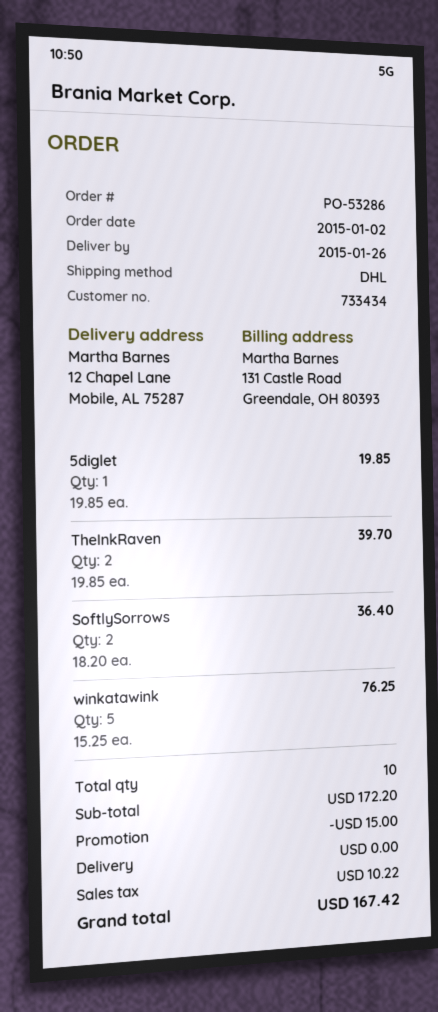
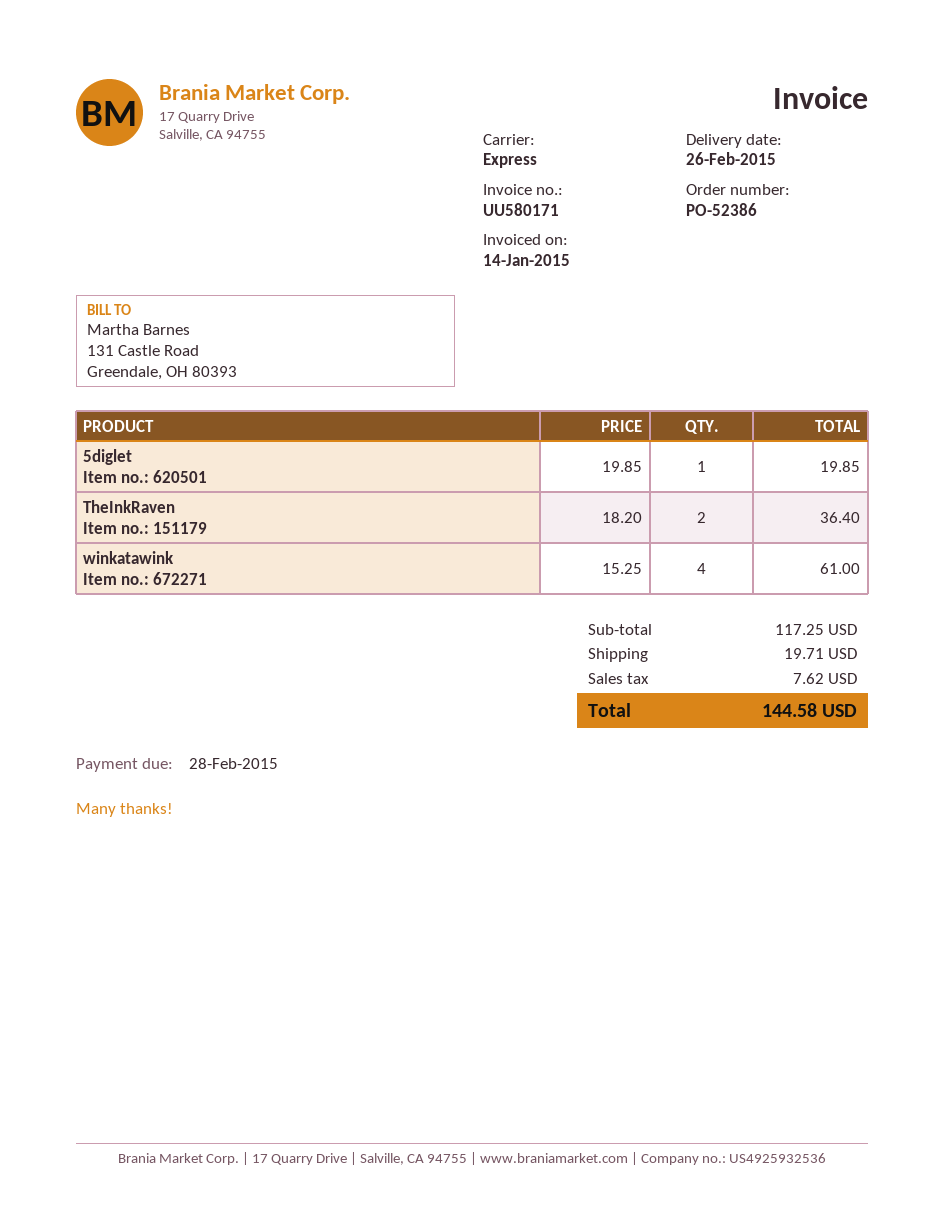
order number: PO-53286 -> PO-52386
delivery date: 2015-01-26 -> 2015-02-26
shipping method: DHL -> express
TheInkRaven: 2 x 19.85 = 39.70 -> 2 x 18.20 = 36.40
SoftlySorrows: 2 x 18.20 = 36.40 -> none
winkatawink: 5 x 15.25 = 76.25 -> 4 x 15.25 = 61.00
subtotal: 172.20 -> 117.25
discount: 15.00 -> none
shipping: 0.00 -> 19.71
tax: 10.22 -> 7.62
total: 167.42 -> 144.58

